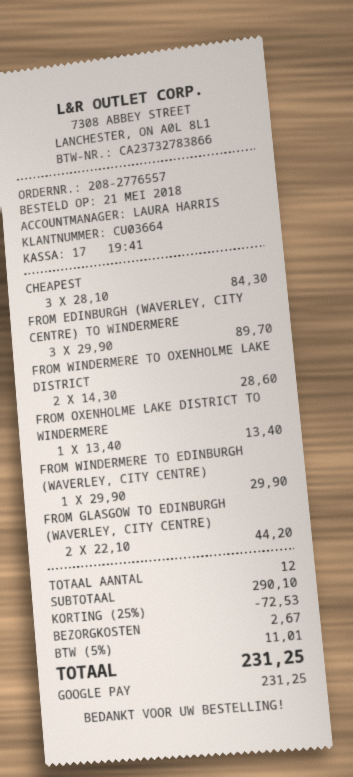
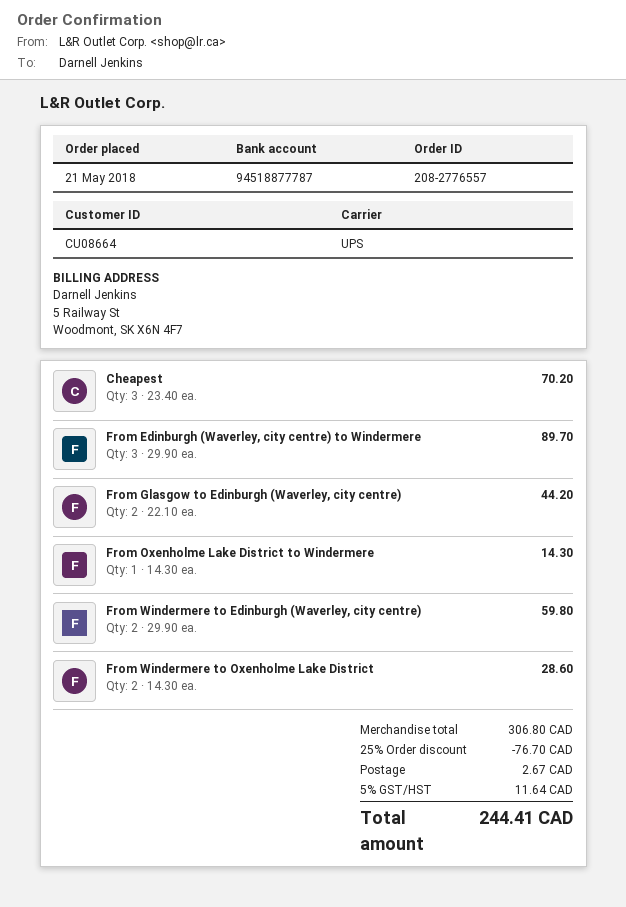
customer number: CU03664 -> CU08664
CHEAPEST: 3 x 28.10 = 84.30 -> 3 x 23.40 = 70.20
FROM OXENHOLME LAKE DISTRICT TO WINDERMERE: 1 x 13.40 = 13.40 -> 1 x 14.30 = 14.30
FROM WINDERMERE TO EDINBURGH (WAVERLEY, CITY CENTRE): 1 x 29.90 = 29.90 -> 2 x 29.90 = 59.80
subtotal: 290.10 -> 306.80
discount: 25% = 72.53 -> 25% = 76.70
tax: 5% = 11.01 -> 5% = 11.64
total: 231.25 -> 244.41

